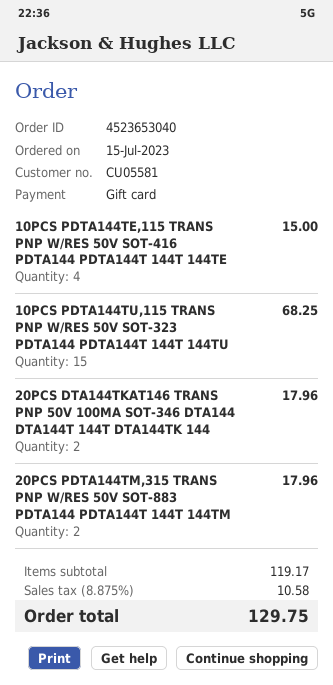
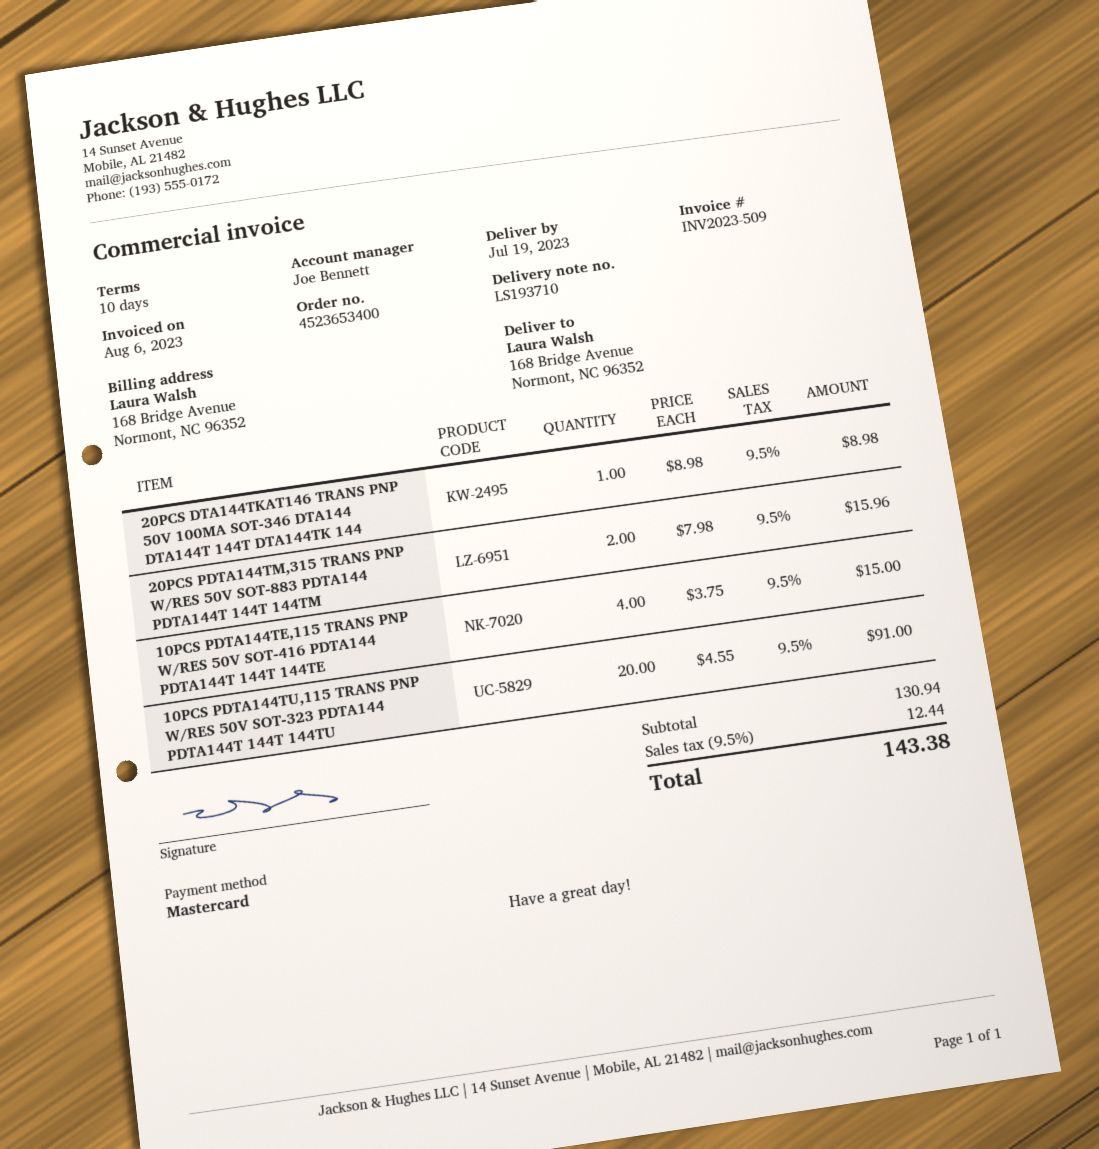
order number: 4523653040 -> 4523653400
payment method: gift card -> Mastercard
10PCS PDTA144TU,115 TRANS PNP W/RES 50V SOT-323 PDTA144 PDTA144T 144T 144TU: 15 for 68.25 -> 20 for 91.00
20PCS DTA144TKAT146 TRANS PNP 50V 100MA SOT-346 DTA144 DTA144T 144T DTA144TK 144: 2 for 17.96 -> 1 for 8.98
20PCS PDTA144TM,315 TRANS PNP W/RES 50V SOT-883 PDTA144 PDTA144T 144T 144TM: 2 for 17.96 -> 2 for 15.96
subtotal: 119.17 -> 130.94
tax: 8.875% = 10.58 -> 9.5% = 12.44
total: 129.75 -> 143.38

